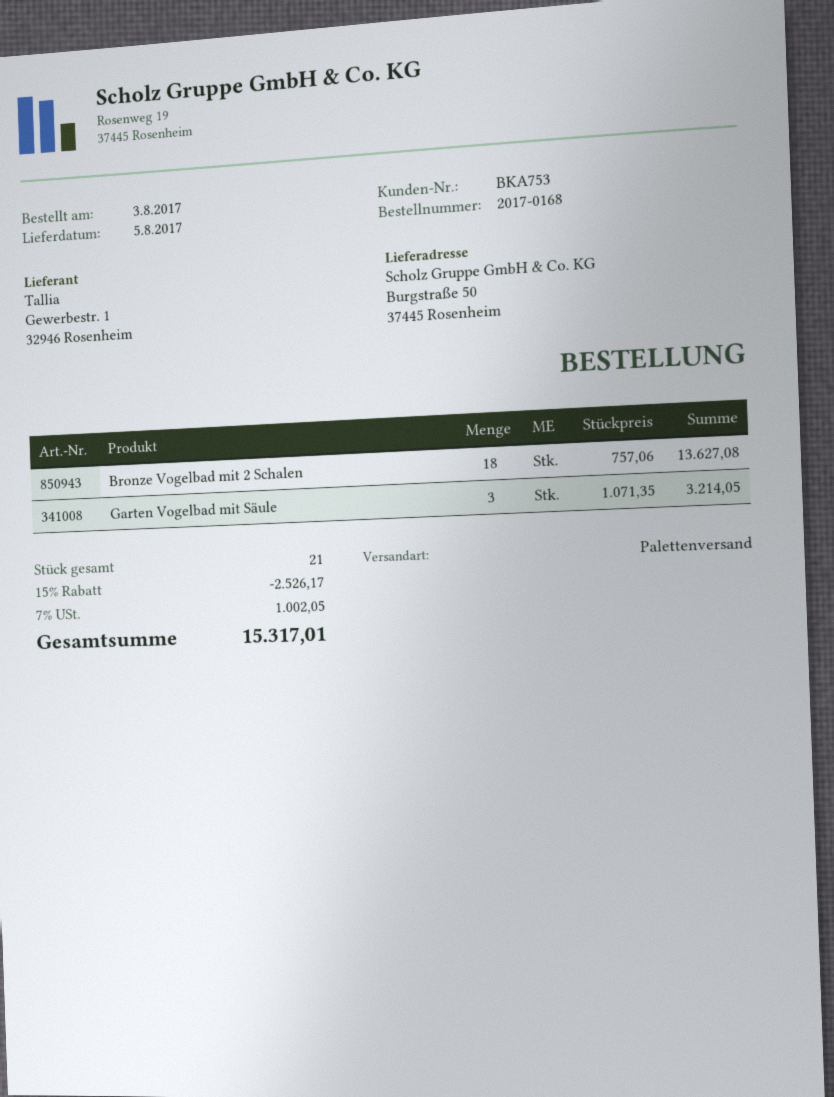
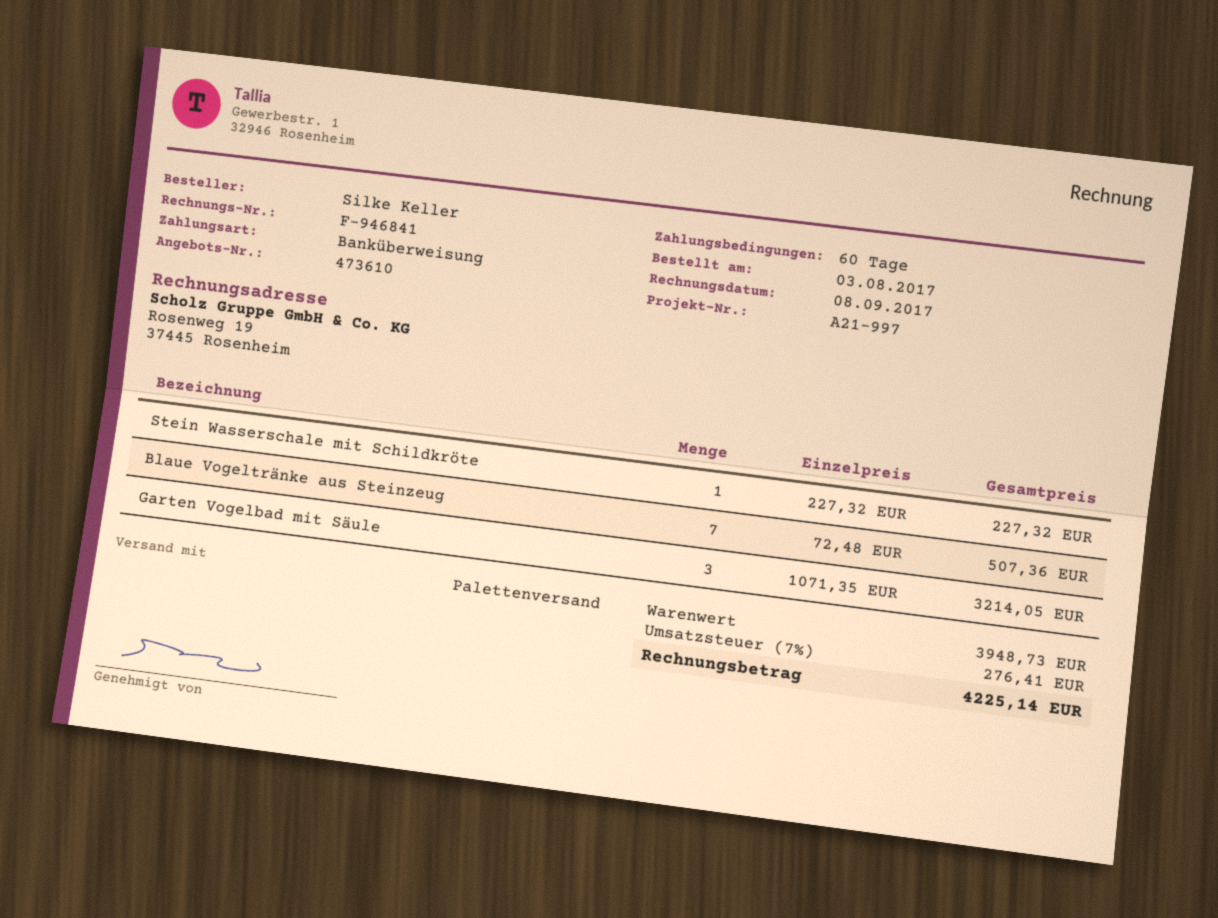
Bronze Vogelbad mit 2 Schalen: 18 x 757.06 = 13627.08 -> none
Stein Wasserschale mit Schildkröte: none -> 1 x 227.32 = 227.32
Blaue Vogeltränke aus Steinzeug: none -> 7 x 72.48 = 507.36
discount: 15% = 2526.17 -> none
tax: 7% = 1002.05 -> 7% = 276.41
total: 15317.01 -> 4225.14

